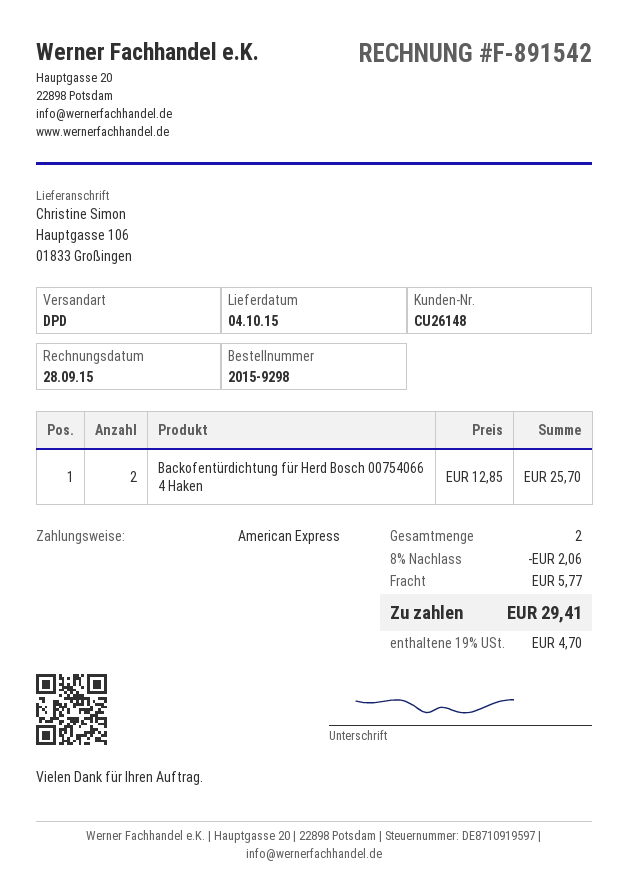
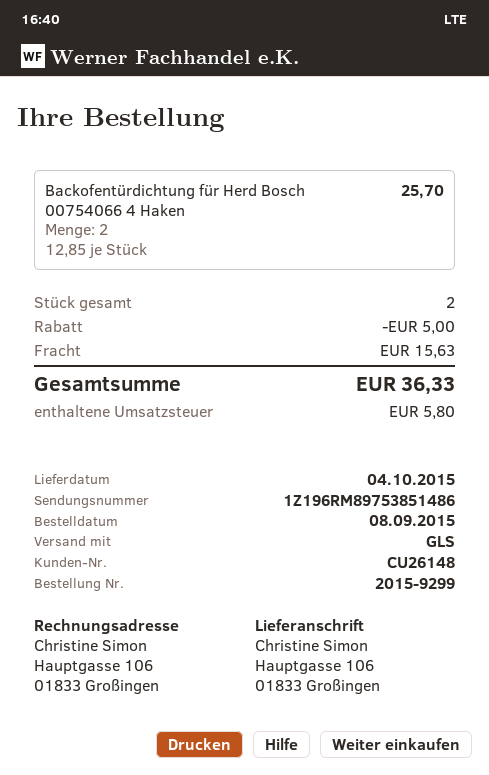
order number: 2015-9298 -> 2015-9299
shipping method: DPD -> GLS
discount: 2.06 -> 5.00
shipping: 5.77 -> 15.63
tax: 4.70 -> 5.80
total: 29.41 -> 36.33

